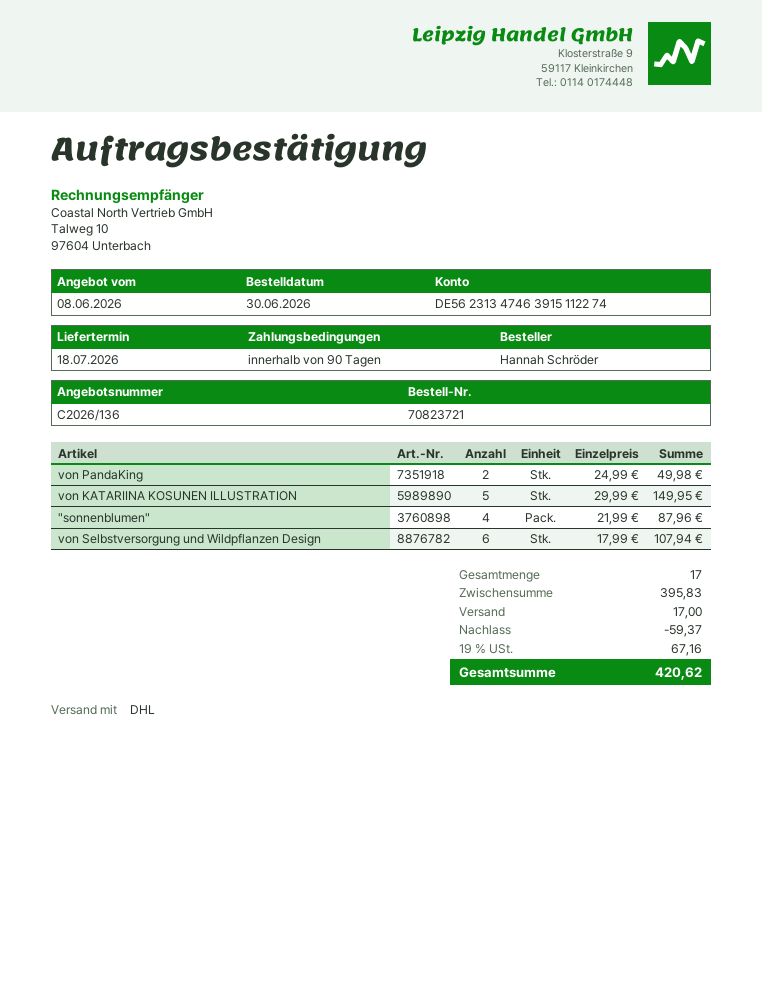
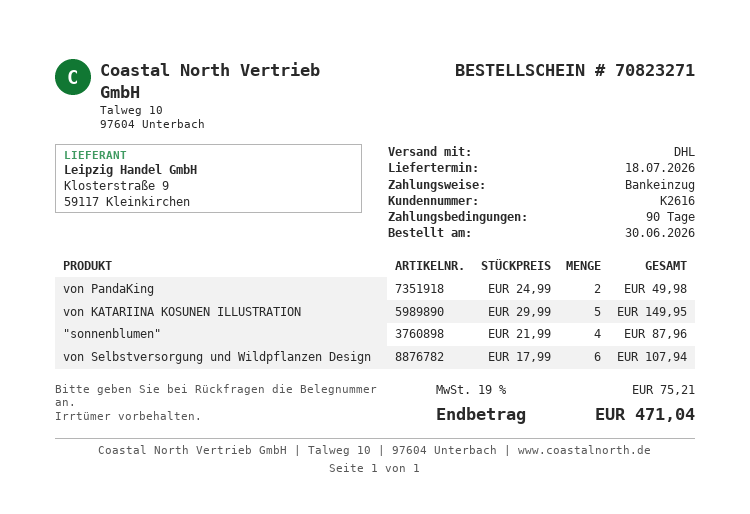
order number: 70823721 -> 70823271
discount: 59.37 -> none
shipping: 17.00 -> none
tax: 19% = 67.16 -> 19% = 75.21
total: 420.62 -> 471.04

